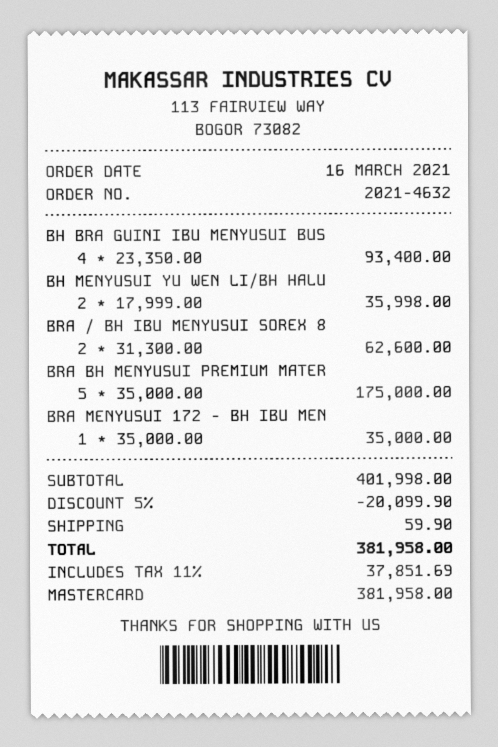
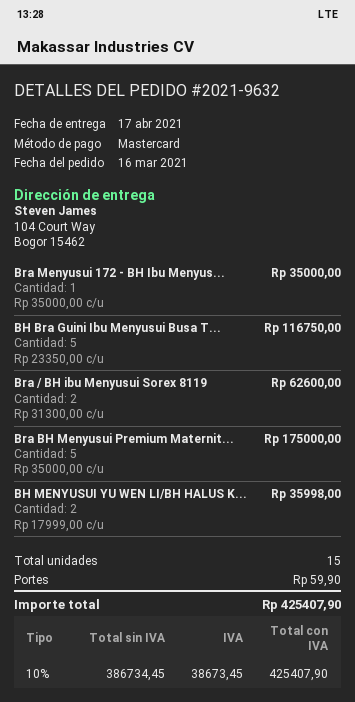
order number: 2021-4632 -> 2021-9632
BH BRA GUINI IBU MENYUSUI BUS: 4 x 23350.00 = 93400.00 -> 5 x 23350.00 = 116750.00
discount: 5% = 20099.90 -> none
tax: 11% = 37851.69 -> 10% = 38673.45
total: 381958.00 -> 425407.90

